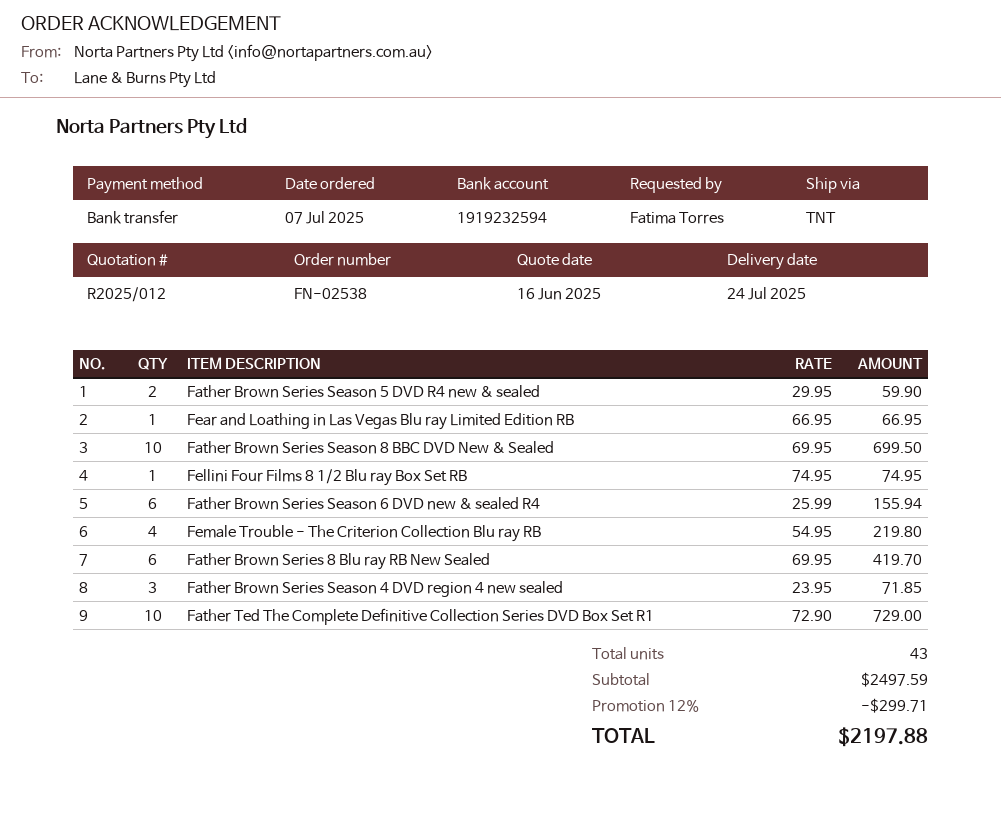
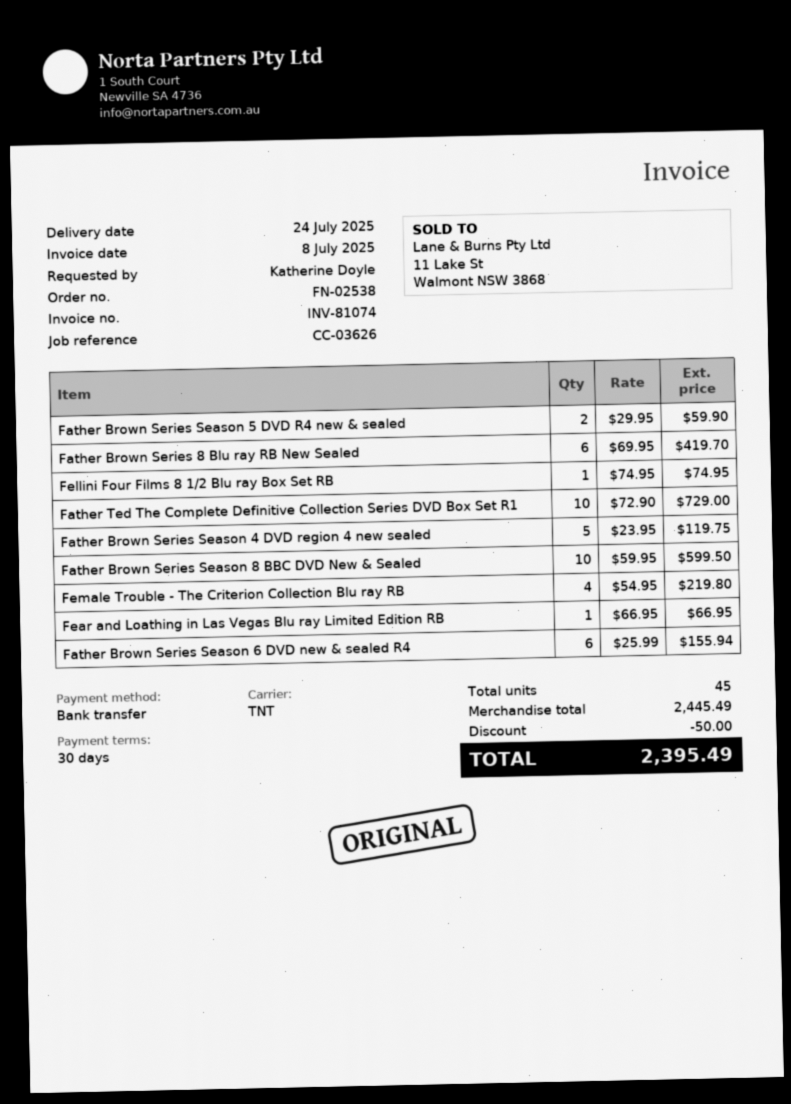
ordered by: Fatima Torres -> Katherine Doyle
Father Brown Series Season 8 BBC DVD New & Sealed: 10 x 69.95 = 699.50 -> 10 x 59.95 = 599.50
Father Brown Series Season 4 DVD region 4 new sealed: 3 x 23.95 = 71.85 -> 5 x 23.95 = 119.75
total quantity: 43 -> 45
subtotal: 2497.59 -> 2445.49
discount: 299.71 -> 50.00
total: 2197.88 -> 2395.49

